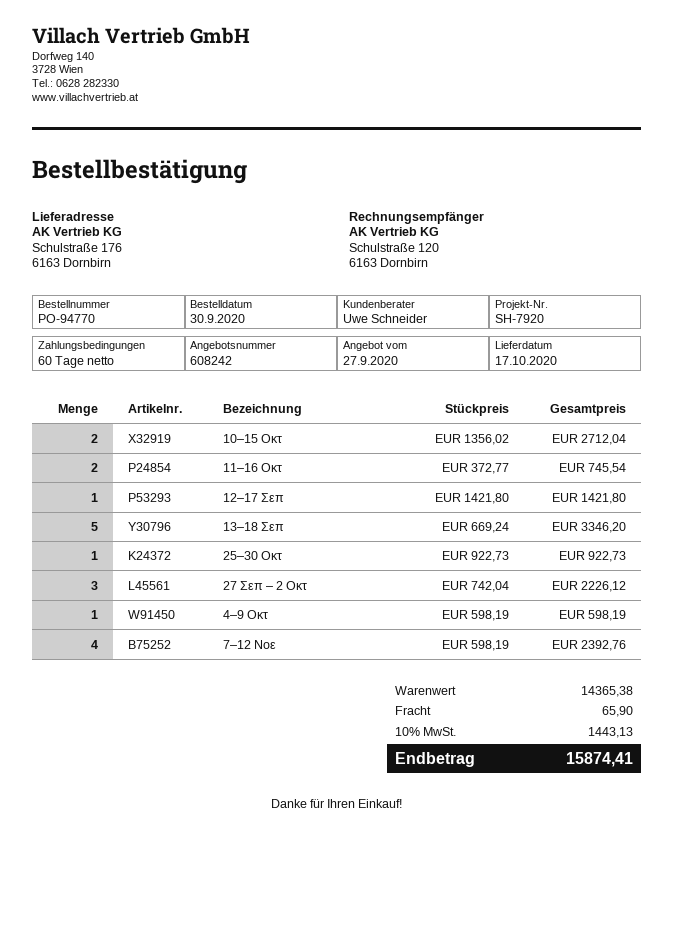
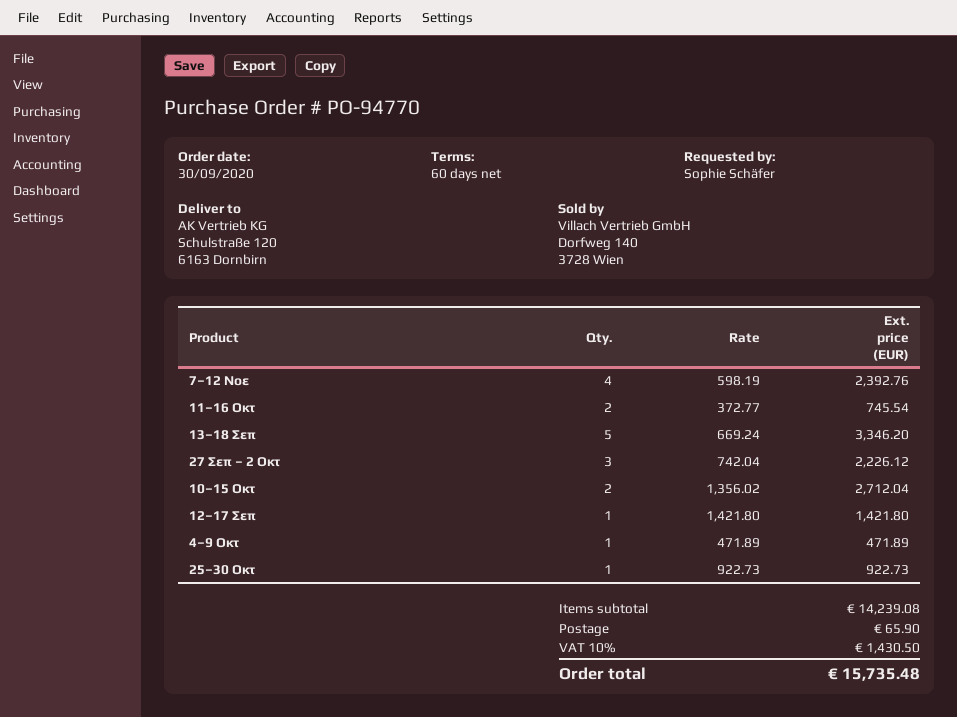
ship to: Schulstraße 176, 6163 Dornbirn -> Schulstraße 120, 6163 Dornbirn
4–9 Οκτ: 1 x 598.19 = 598.19 -> 1 x 471.89 = 471.89
subtotal: 14365.38 -> 14239.08
tax: 10% = 1443.13 -> 10% = 1430.50
total: 15874.41 -> 15735.48

